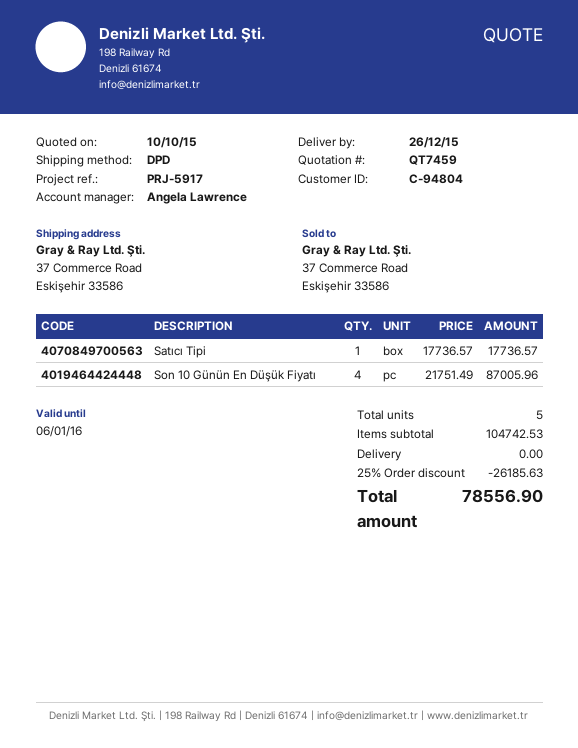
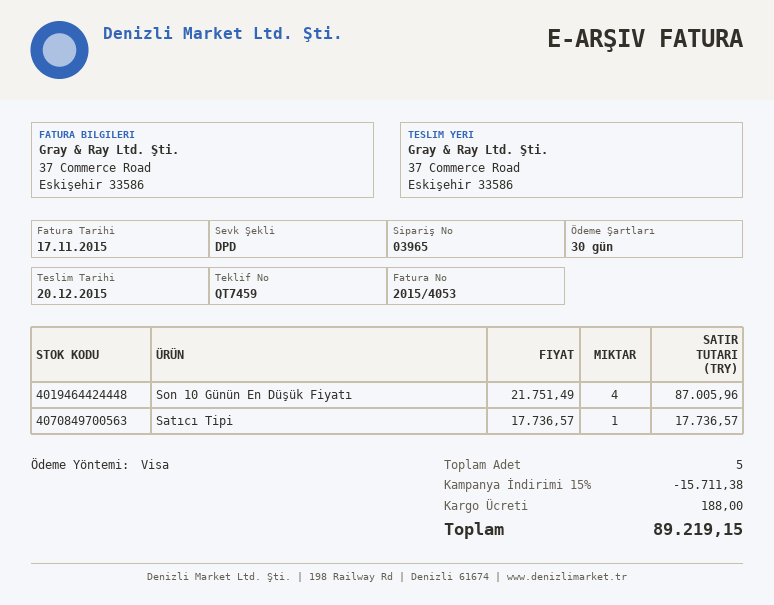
delivery date: 2015-12-26 -> 2015-12-20
discount: 25% = 26185.63 -> 15% = 15711.38
shipping: 0.00 -> 188.00
total: 78556.90 -> 89219.15

